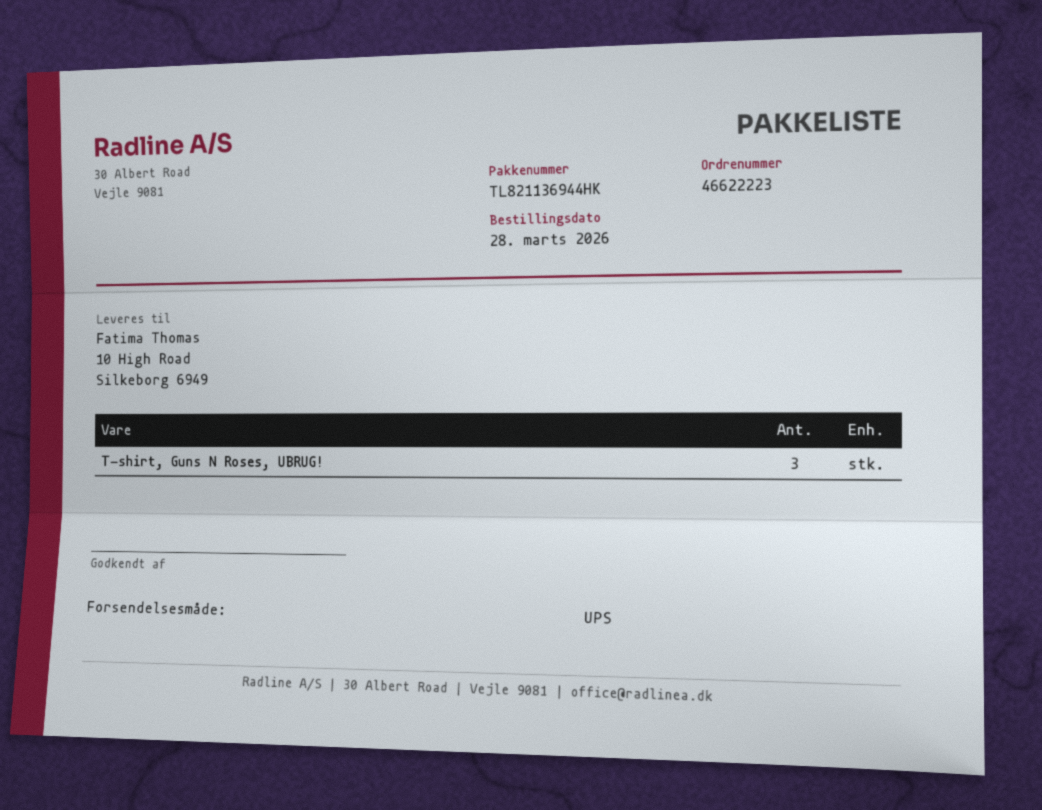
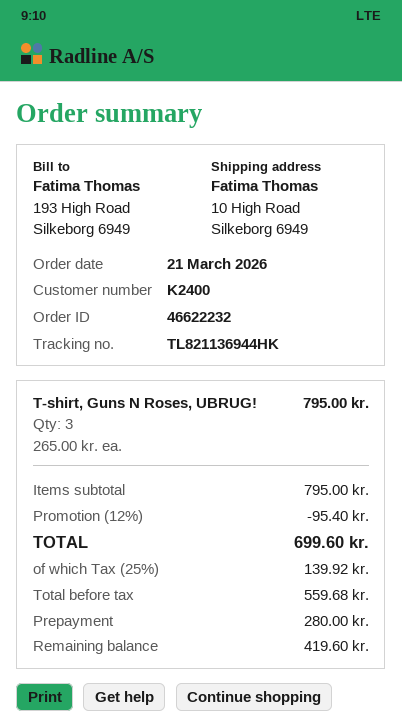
order number: 46622223 -> 46622232
order date: 2026-03-28 -> 2026-03-21

